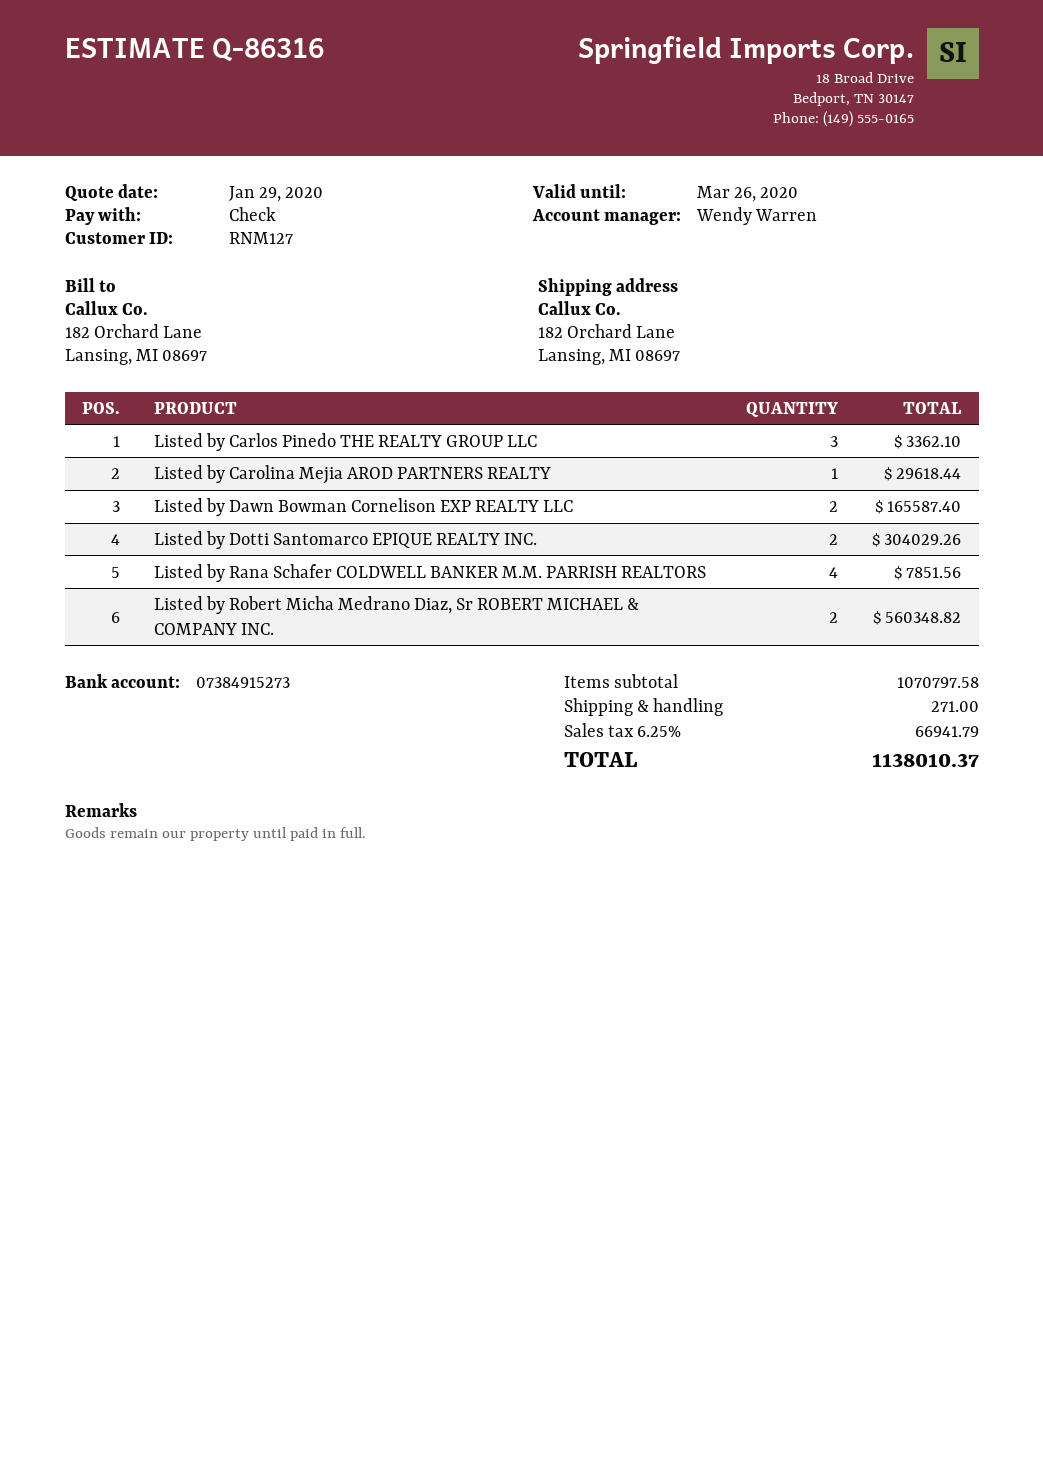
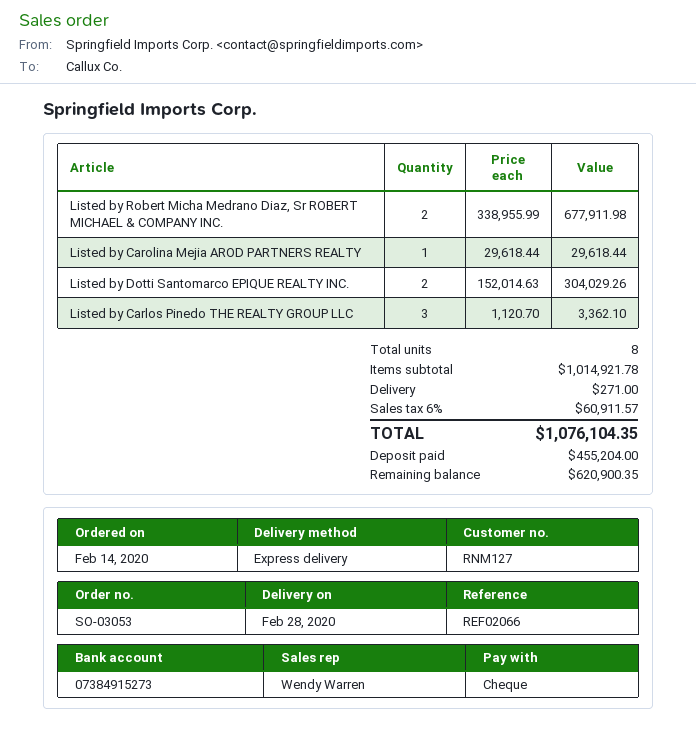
Listed by Dawn Bowman Cornelison EXP REALTY LLC: 2 for 165587.40 -> none
Listed by Rana Schafer COLDWELL BANKER M.M. PARRISH REALTORS: 4 for 7851.56 -> none
Listed by Robert Micha Medrano Diaz, Sr ROBERT MICHAEL & COMPANY INC.: 2 for 560348.82 -> 2 for 677911.98
subtotal: 1070797.58 -> 1014921.78
tax: 6.25% = 66941.79 -> 6% = 60911.57
total: 1138010.37 -> 1076104.35

